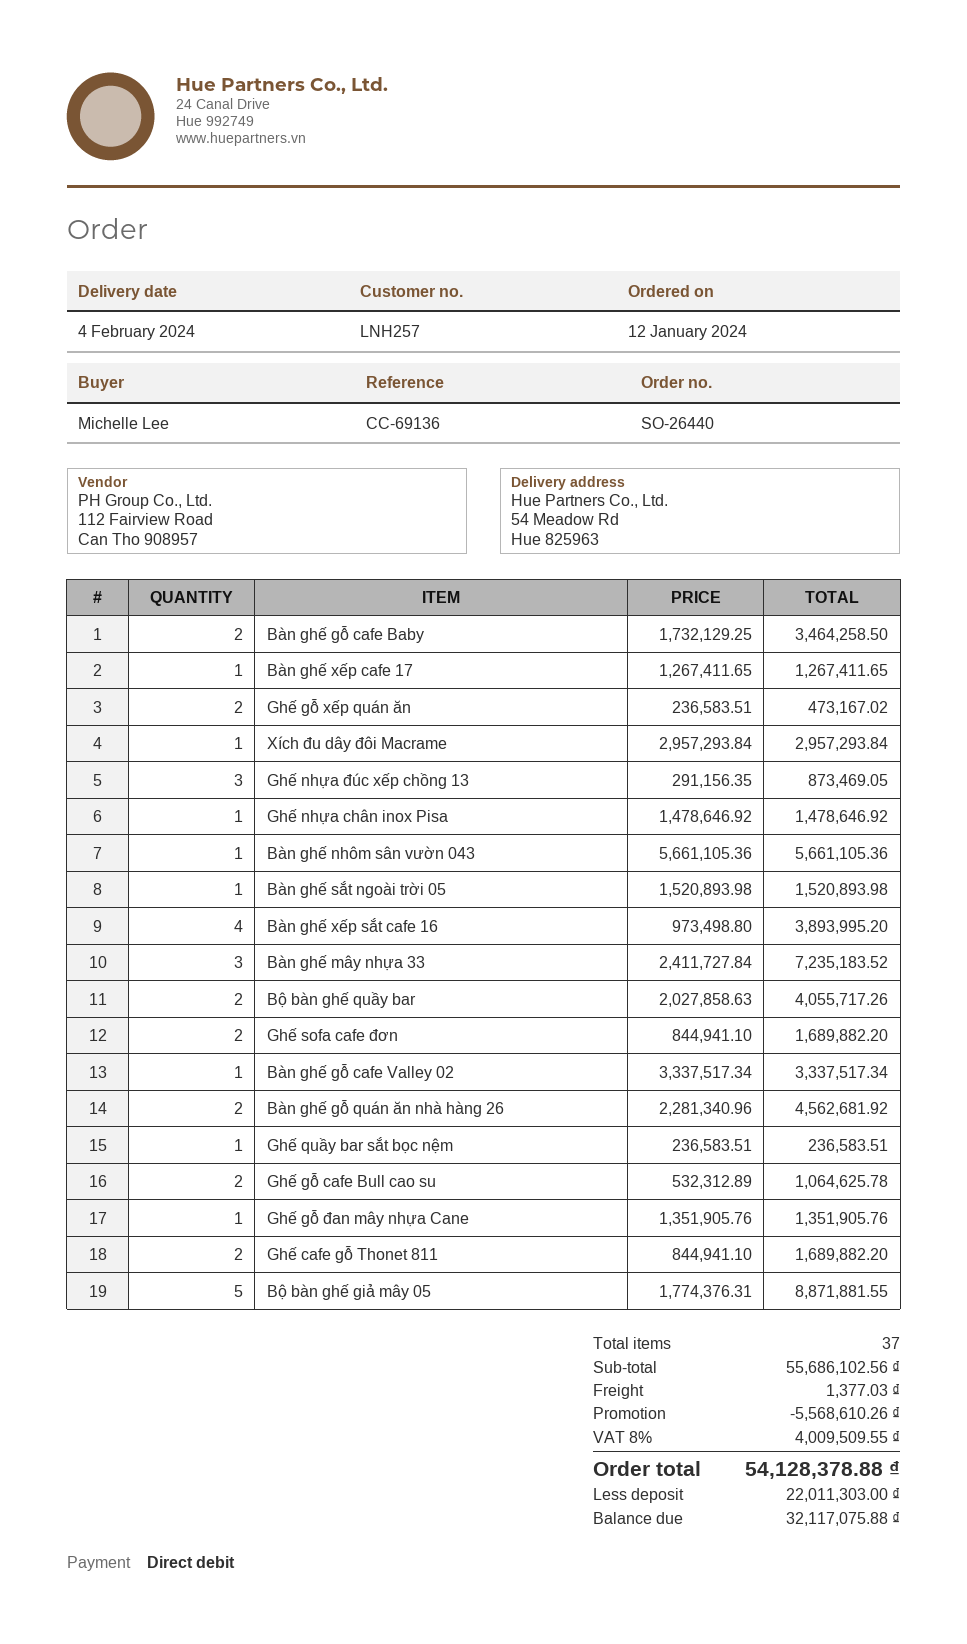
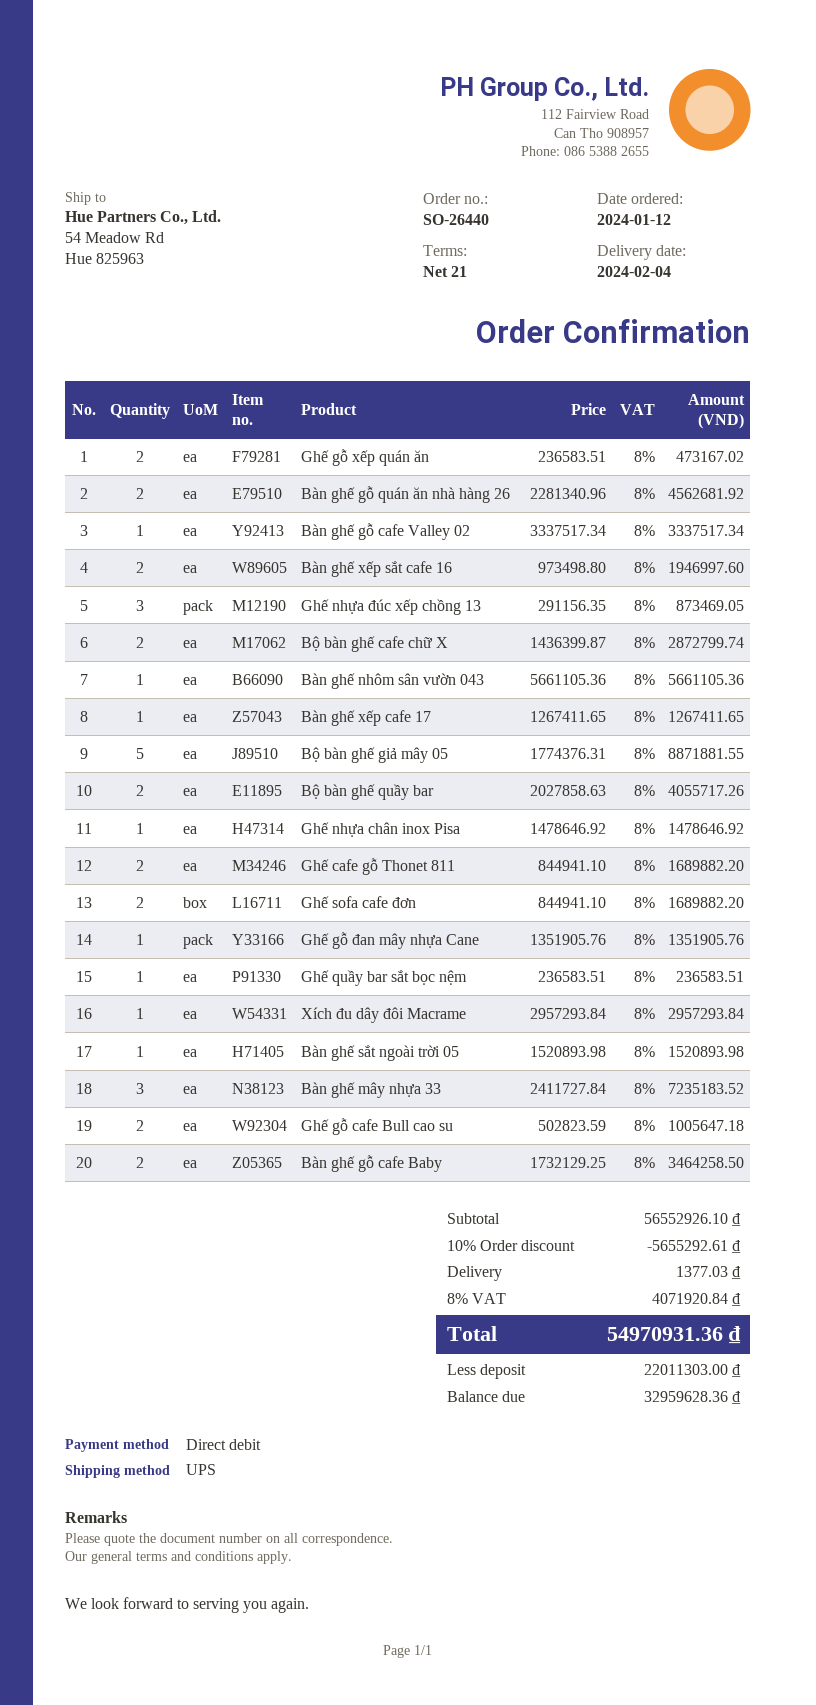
Bàn ghế xếp sắt cafe 16: 4 x 973498.80 = 3893995.20 -> 2 x 973498.80 = 1946997.60
Ghế gỗ cafe Bull cao su: 2 x 532312.89 = 1064625.78 -> 2 x 502823.59 = 1005647.18
Bộ bàn ghế cafe chữ X: none -> 2 x 1436399.87 = 2872799.74
subtotal: 55686102.56 -> 56552926.10
discount: 5568610.26 -> 5655292.61
tax: 8% = 4009509.55 -> 8% = 4071920.84
total: 54128378.88 -> 54970931.36
balance: 32117075.88 -> 32959628.36

